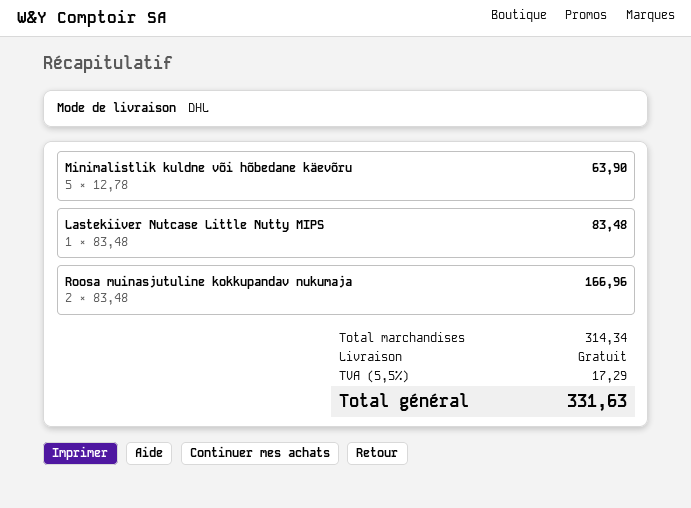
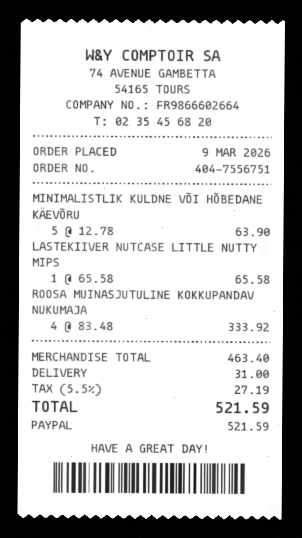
Lastekiiver Nutcase Little Nutty MIPS: 1 x 83.48 = 83.48 -> 1 x 65.58 = 65.58
Roosa muinasjutuline kokkupandav nukumaja: 2 x 83.48 = 166.96 -> 4 x 83.48 = 333.92
subtotal: 314.34 -> 463.40
shipping: 0.00 -> 31.00
tax: 5.5% = 17.29 -> 5.5% = 27.19
total: 331.63 -> 521.59

